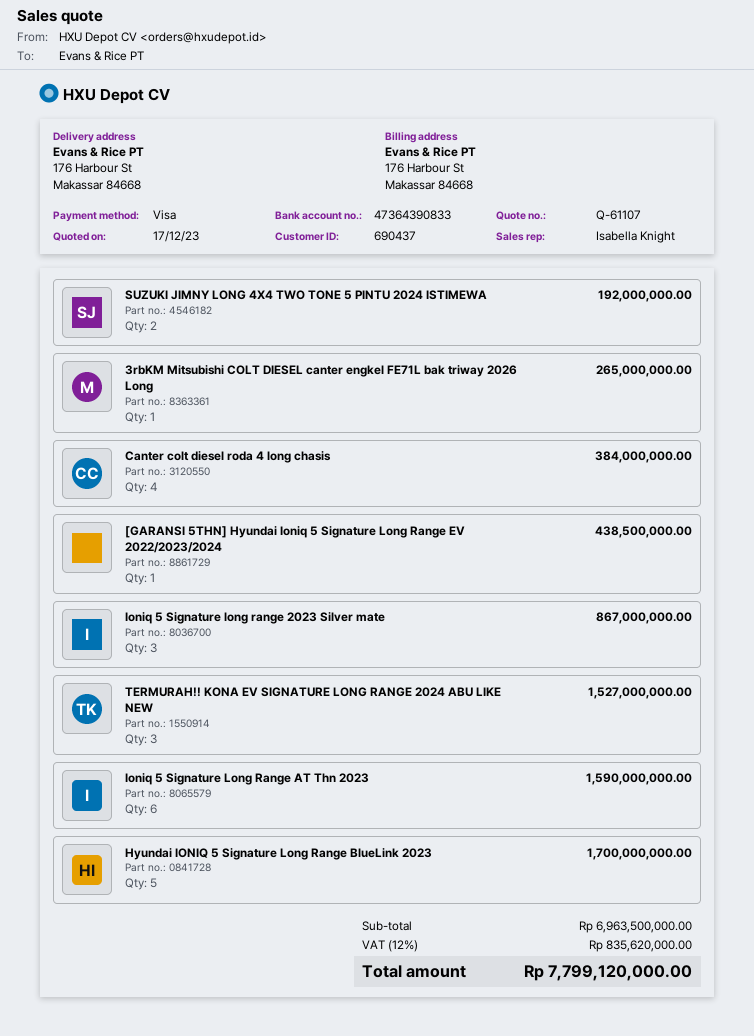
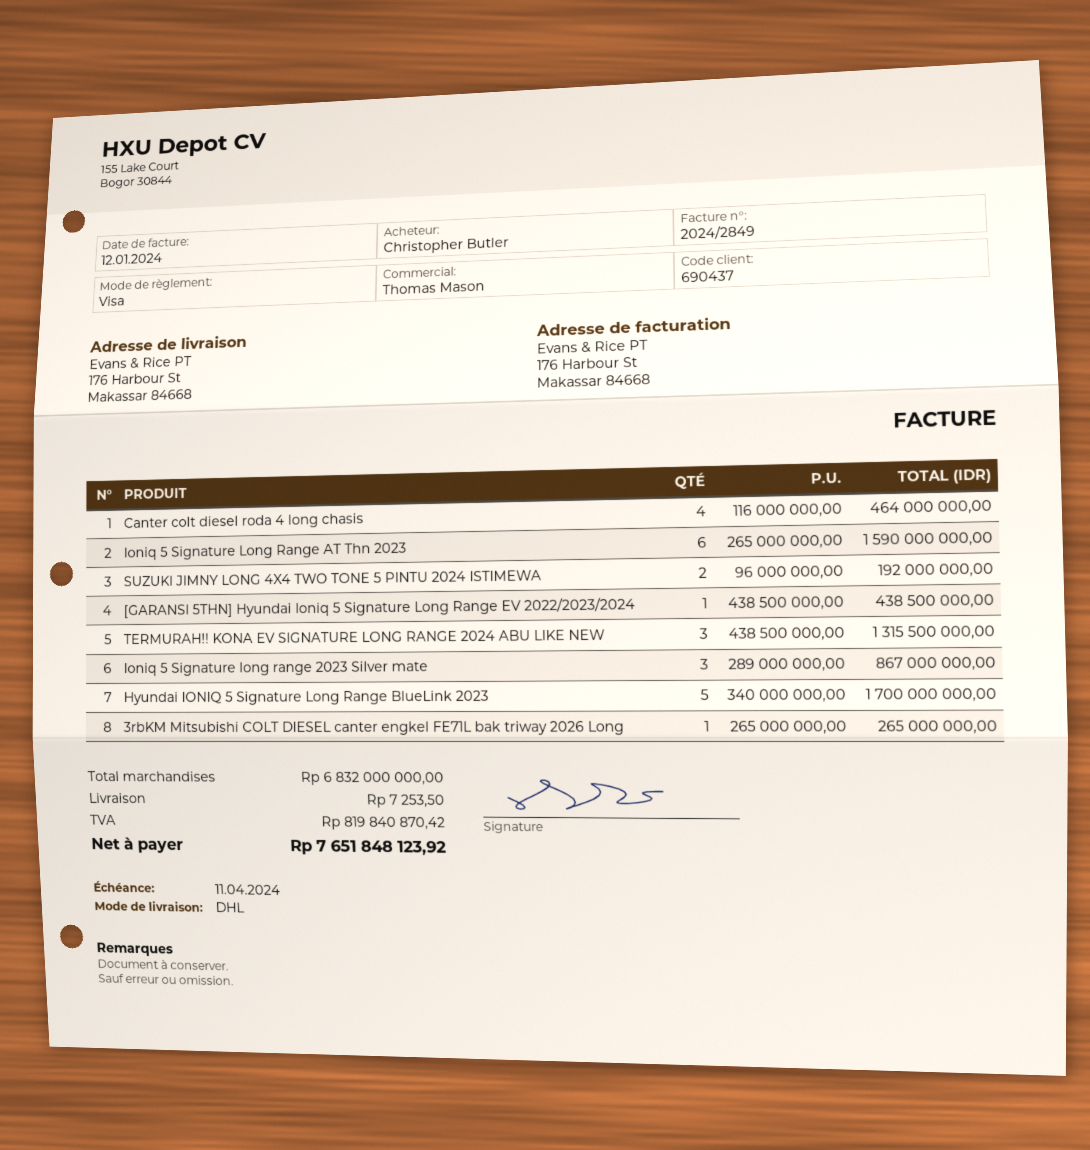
sales rep: Isabella Knight -> Thomas Mason
Canter colt diesel roda 4 long chasis: 4 for 384000000.00 -> 4 for 464000000.00
TERMURAH!! KONA EV SIGNATURE LONG RANGE 2024 ABU LIKE NEW: 3 for 1527000000.00 -> 3 for 1315500000.00
subtotal: 6963500000.00 -> 6832000000.00
shipping: none -> 7253.50
tax: 835620000.00 -> 819840870.42
total: 7799120000.00 -> 7651848123.92

